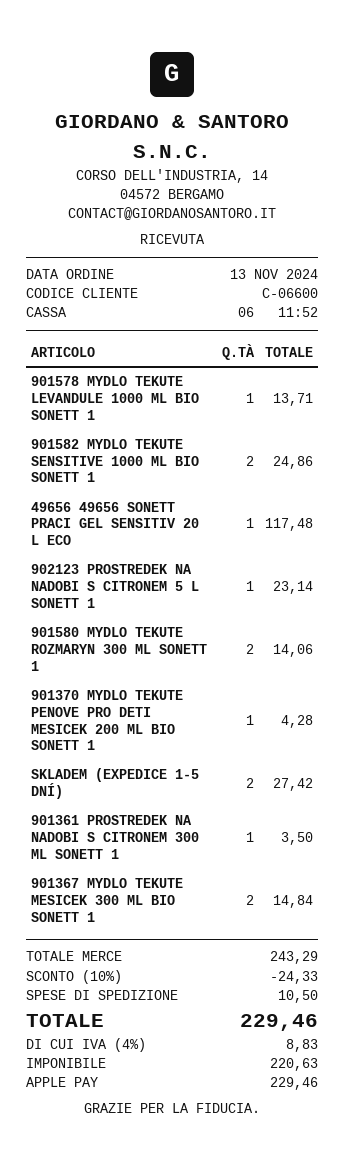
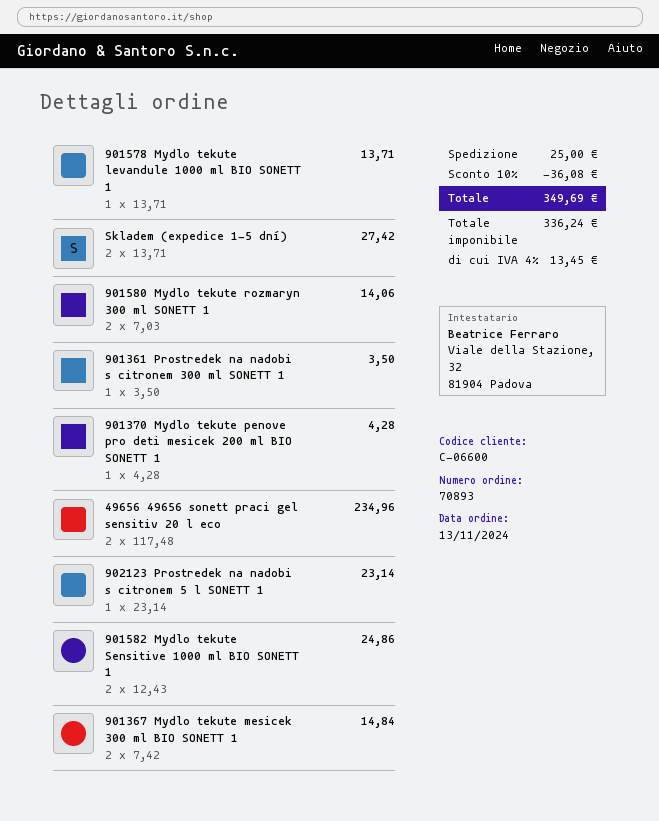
49656 49656 SONETT PRACI GEL SENSITIV 20 L ECO: 1 for 117.48 -> 2 for 234.96
discount: 10% = 24.33 -> 10% = 36.08
shipping: 10.50 -> 25.00
net: 220.63 -> 336.24
tax: 4% = 8.83 -> 4% = 13.45
total: 229.46 -> 349.69

